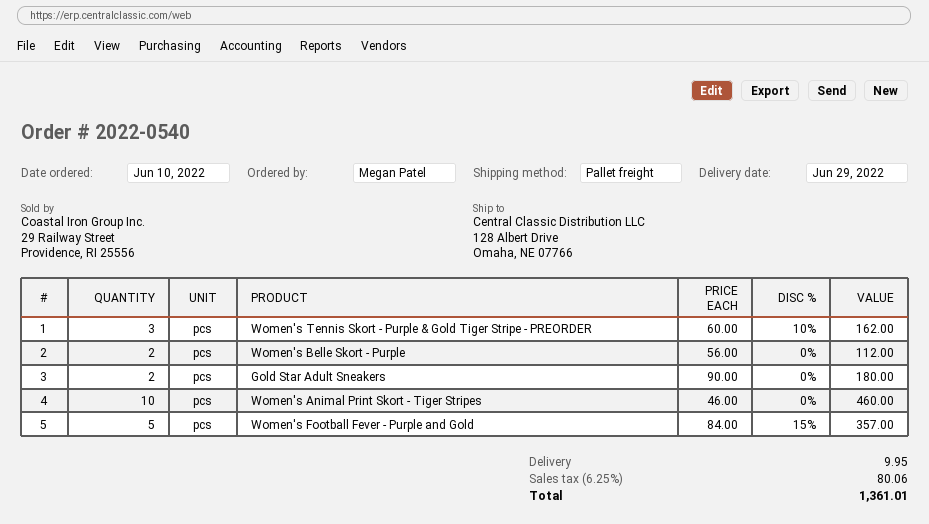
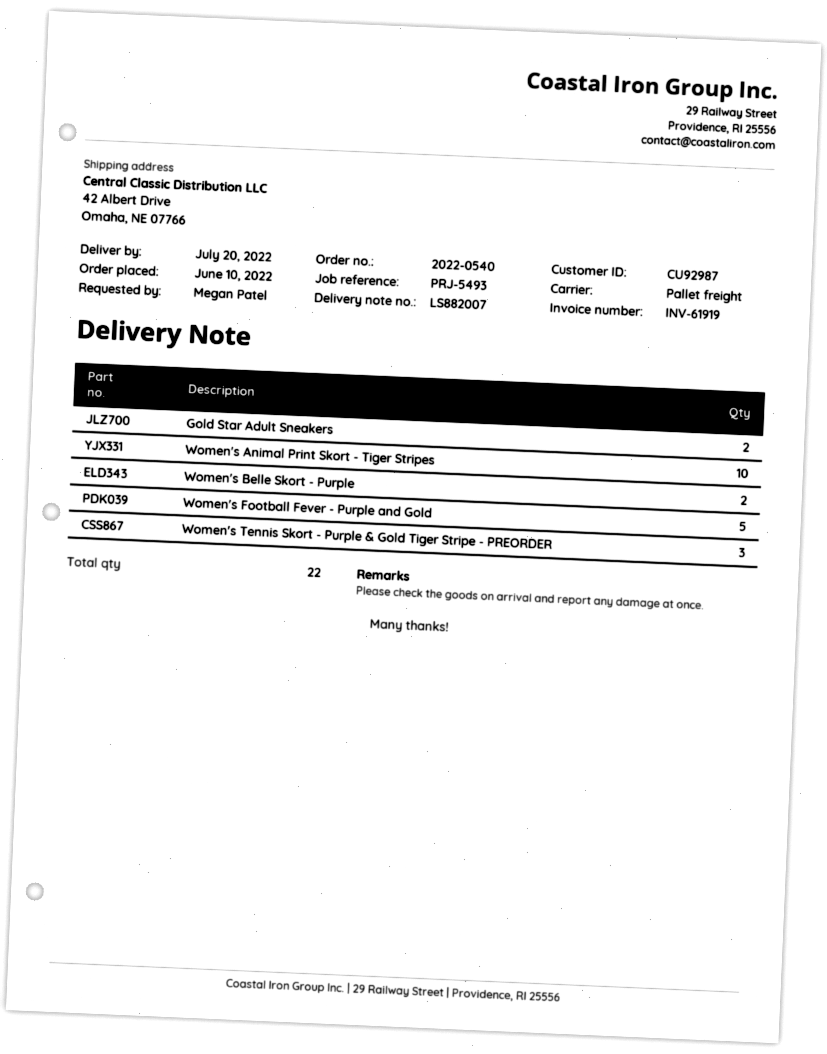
delivery date: 2022-06-29 -> 2022-07-20
ship to: 128 Albert Drive, Omaha, NE 07766 -> 42 Albert Drive, Omaha, NE 07766

